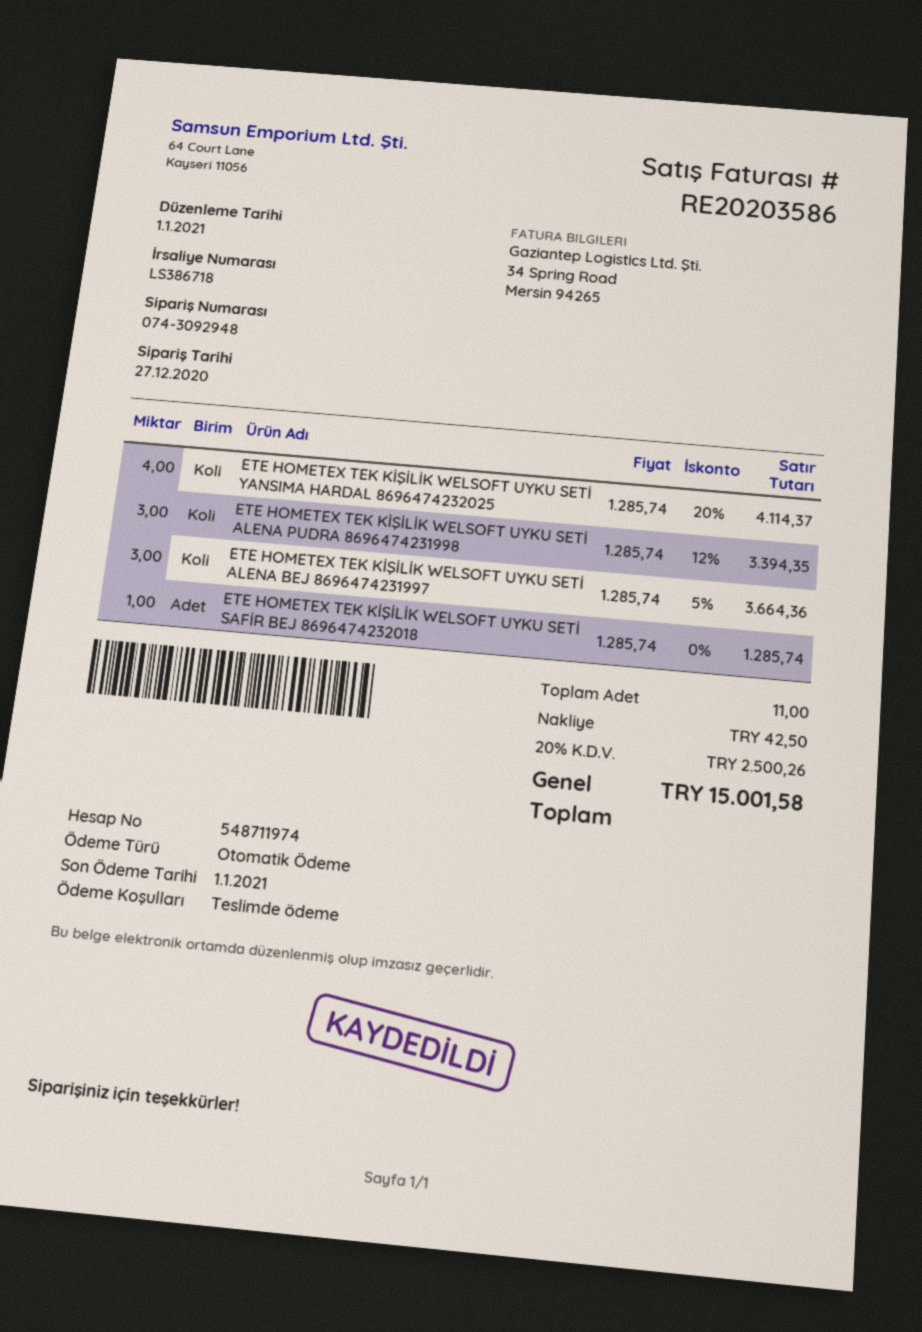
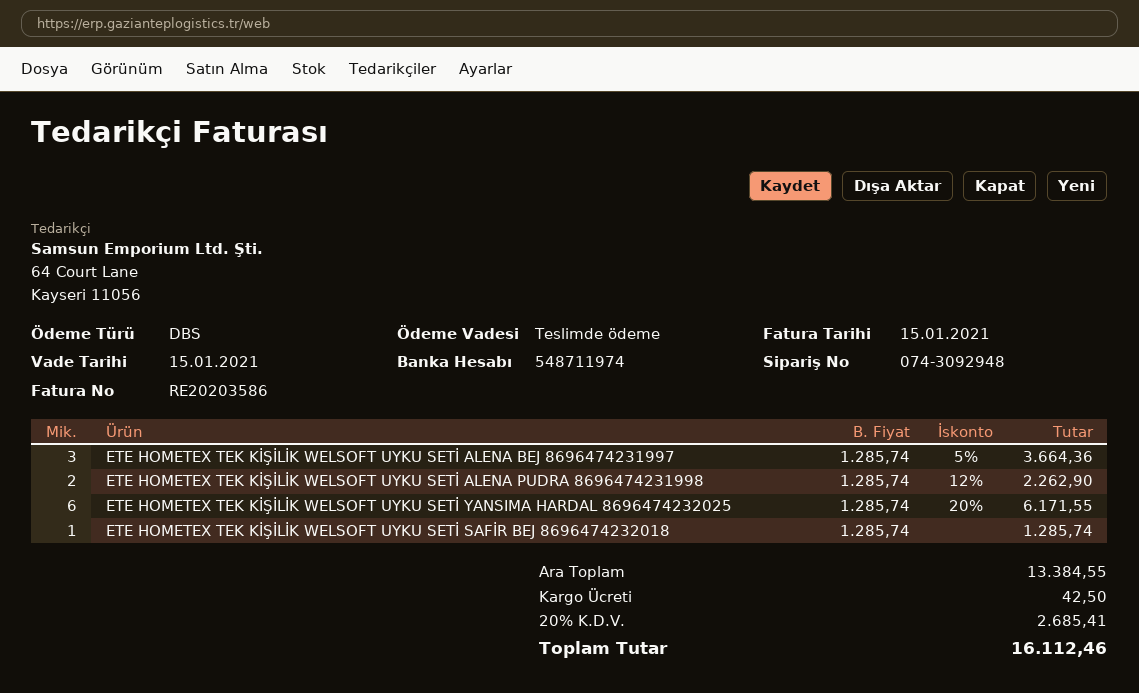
invoice date: 2021-01-01 -> 2021-01-15
due date: 2021-01-01 -> 2021-01-15
ETE HOMETEX TEK KİŞİLİK WELSOFT UYKU SETİ YANSIMA HARDAL 8696474232025: 4 x 1285.74 - 20% = 4114.37 -> 6 x 1285.74 - 20% = 6171.55
ETE HOMETEX TEK KİŞİLİK WELSOFT UYKU SETİ ALENA PUDRA 8696474231998: 3 x 1285.74 - 12% = 3394.35 -> 2 x 1285.74 - 12% = 2262.90
tax: 20% = 2500.26 -> 20% = 2685.41
total: 15001.58 -> 16112.46

